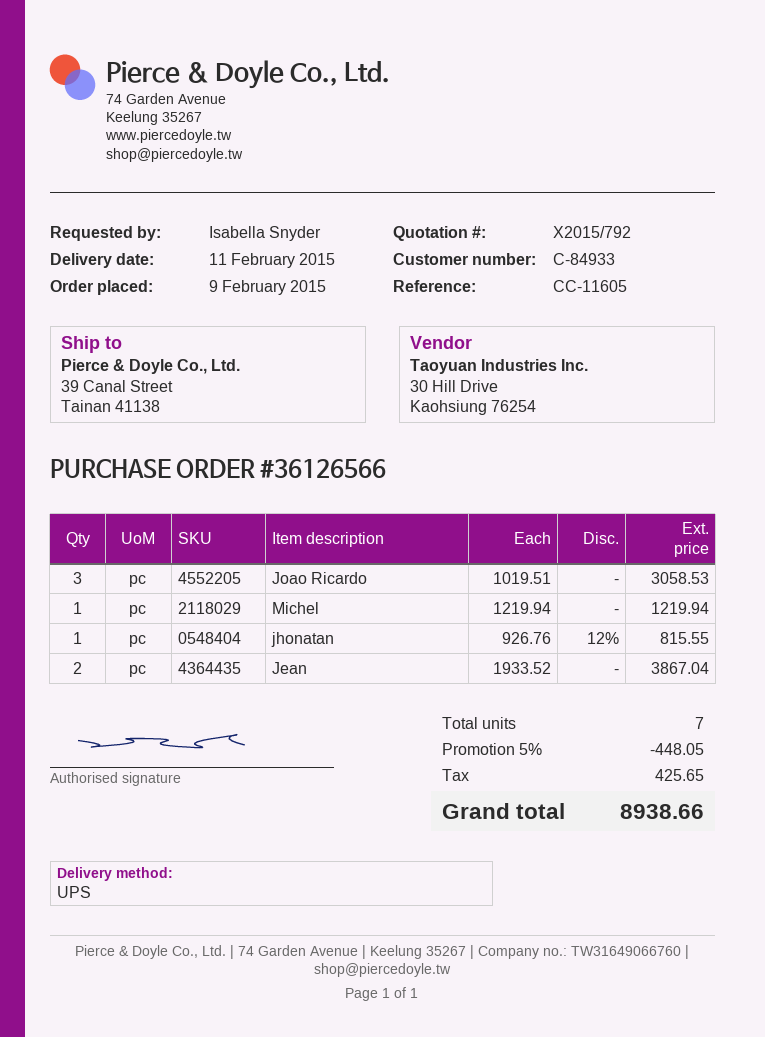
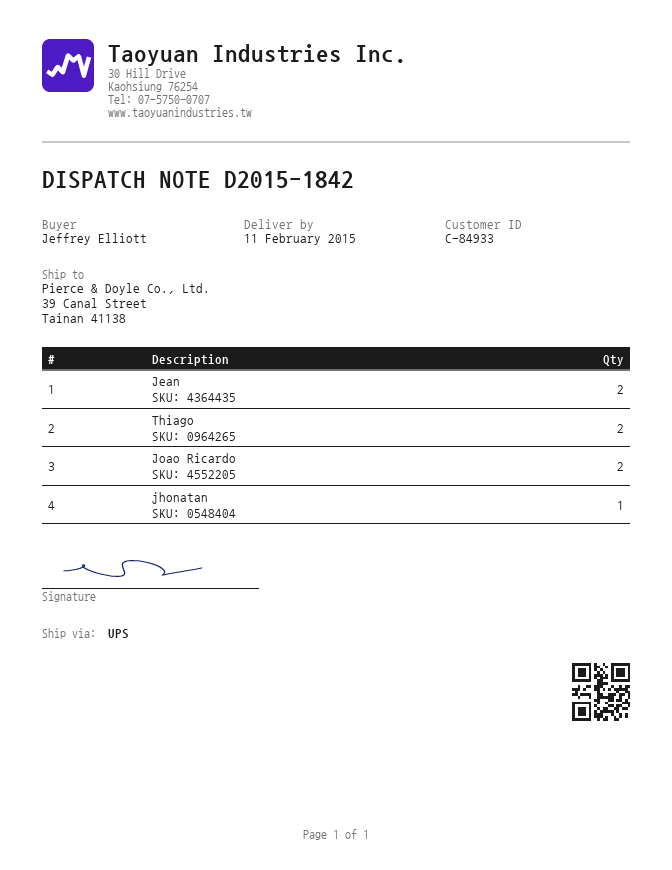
ordered by: Isabella Snyder -> Jeffrey Elliott
Joao Ricardo: 3 -> 2
Michel: 1 -> none
Thiago: none -> 2

